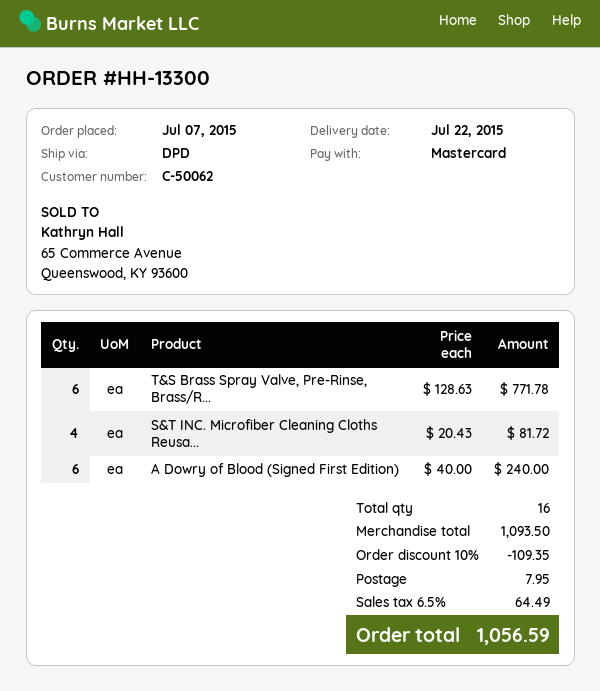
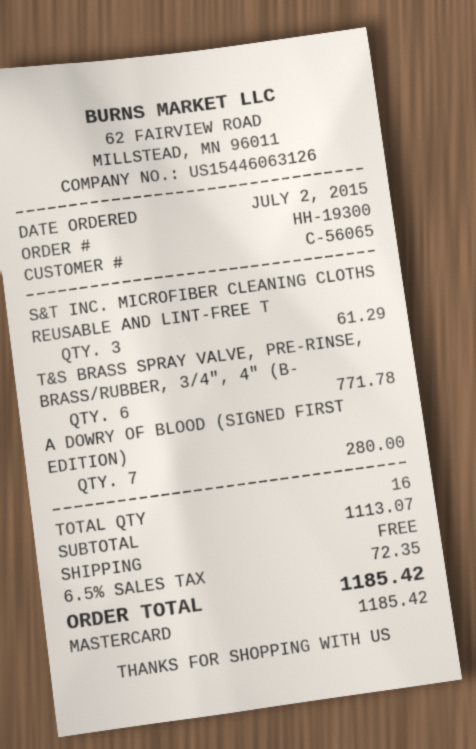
order number: HH-13300 -> HH-19300
order date: 2015-07-07 -> 2015-07-02
customer number: C-50062 -> C-56065
S&T INC. Microfiber Cleaning Cloths Reusa...: 4 for 81.72 -> 3 for 61.29
A Dowry of Blood (Signed First Edition): 6 for 240.00 -> 7 for 280.00
subtotal: 1093.50 -> 1113.07
discount: 10% = 109.35 -> none
shipping: 7.95 -> 0.00
tax: 6.5% = 64.49 -> 6.5% = 72.35
total: 1056.59 -> 1185.42

